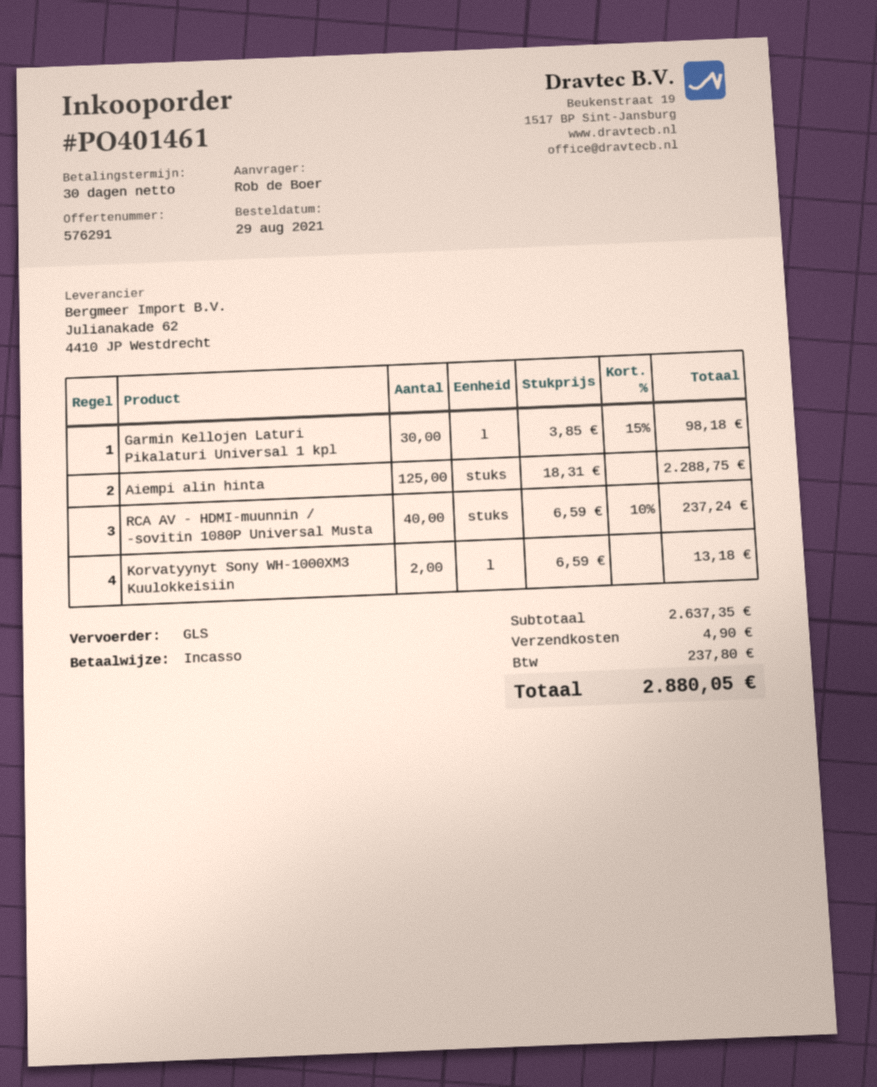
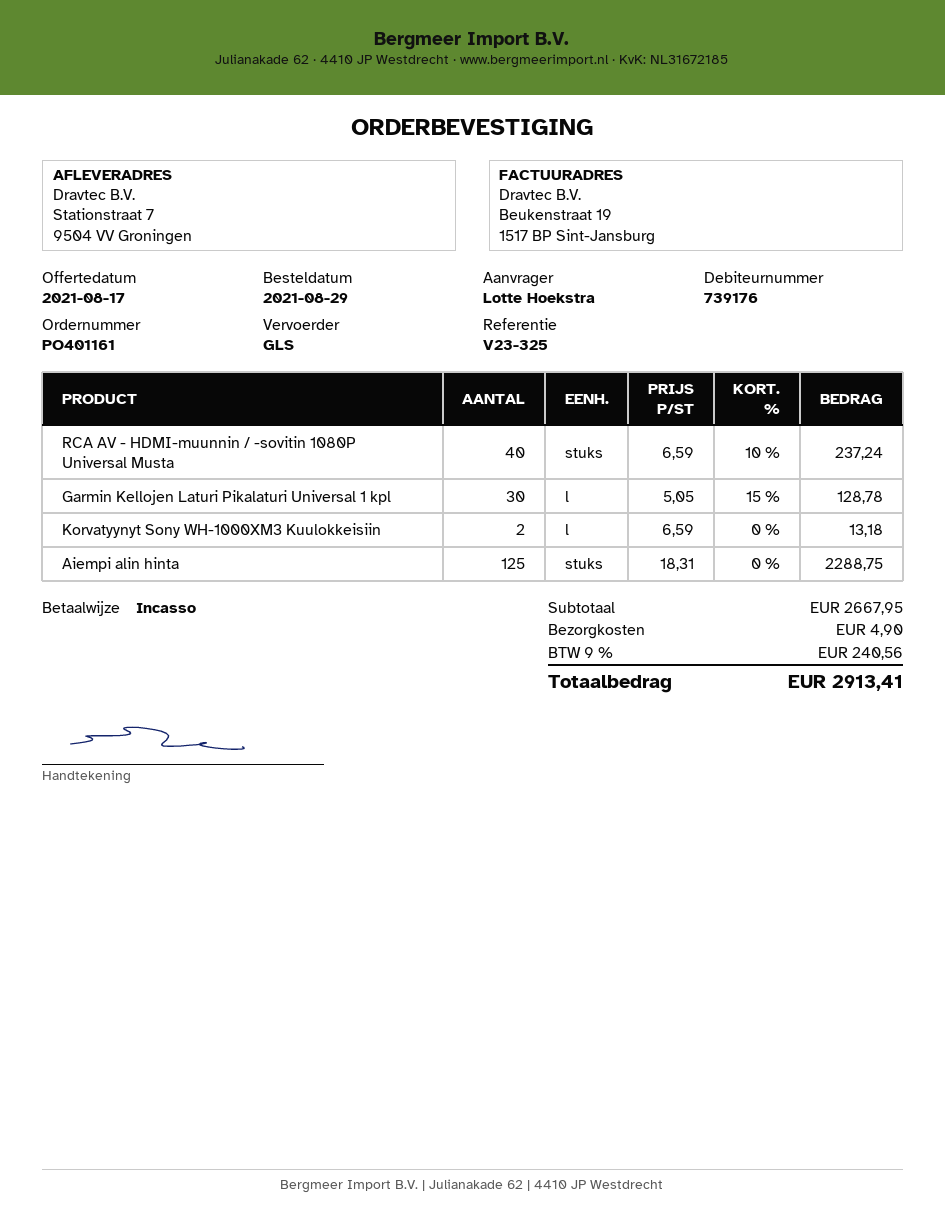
order number: PO401461 -> PO401161
ordered by: Rob de Boer -> Lotte Hoekstra
Garmin Kellojen Laturi Pikalaturi Universal 1 kpl: 30 x 3.85 - 15% = 98.18 -> 30 x 5.05 - 15% = 128.78
subtotal: 2637.35 -> 2667.95
tax: 237.80 -> 240.56
total: 2880.05 -> 2913.41

